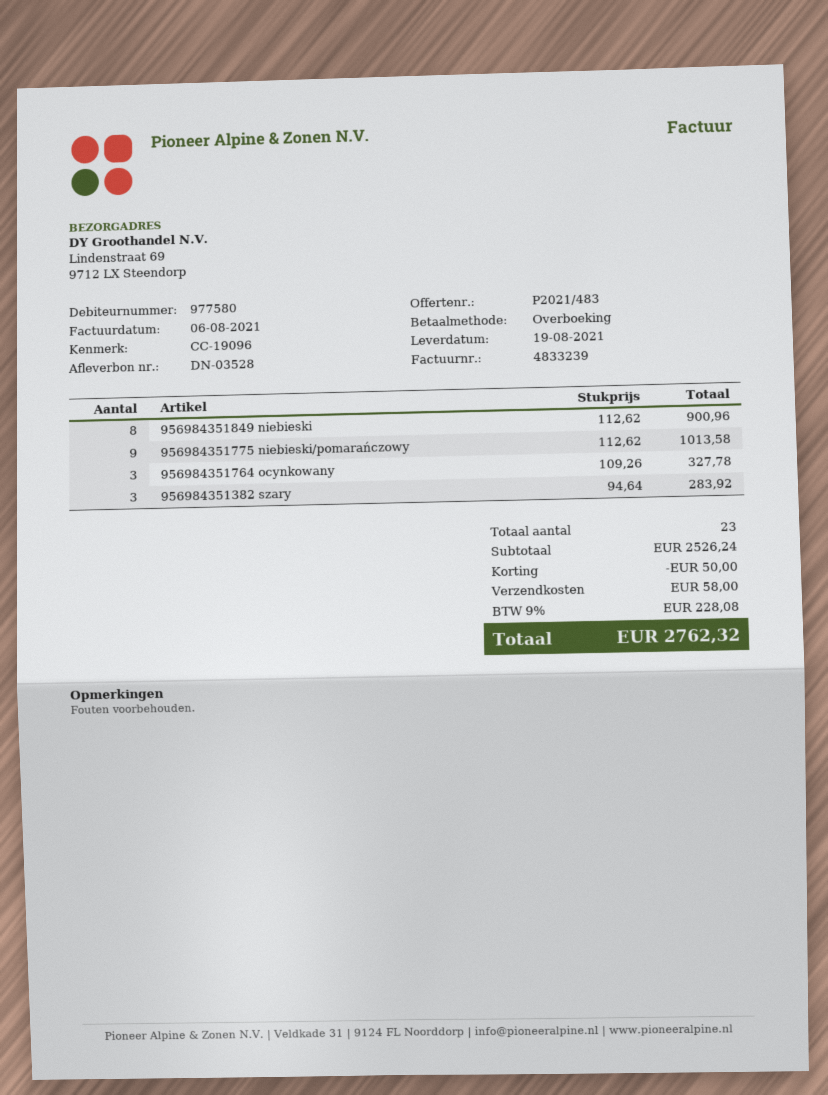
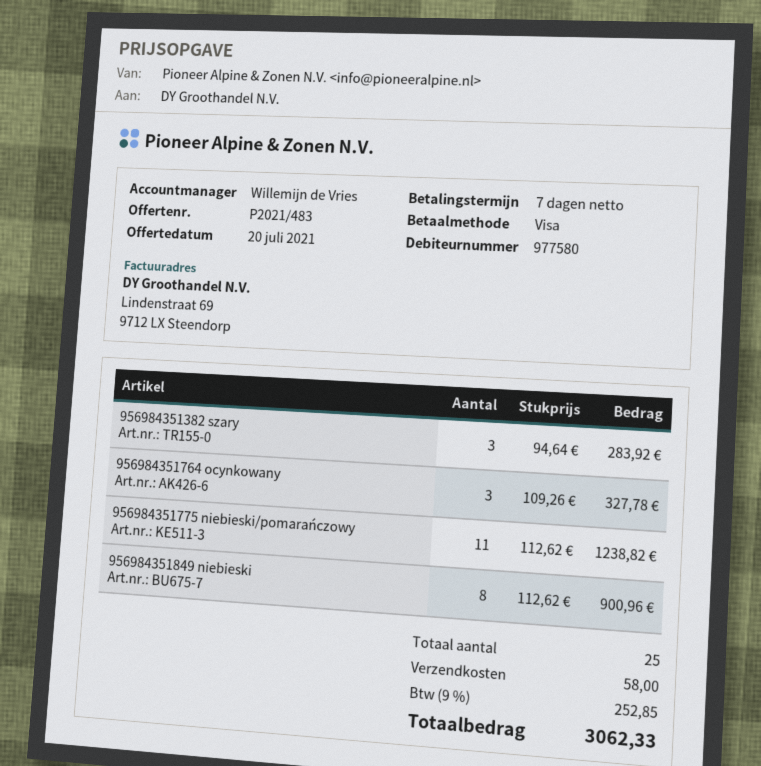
payment method: bank transfer -> Visa
956984351775 niebieski/pomarańczowy: 9 x 112.62 = 1013.58 -> 11 x 112.62 = 1238.82
total quantity: 23 -> 25
discount: 50.00 -> none
tax: 9% = 228.08 -> 9% = 252.85
total: 2762.32 -> 3062.33

